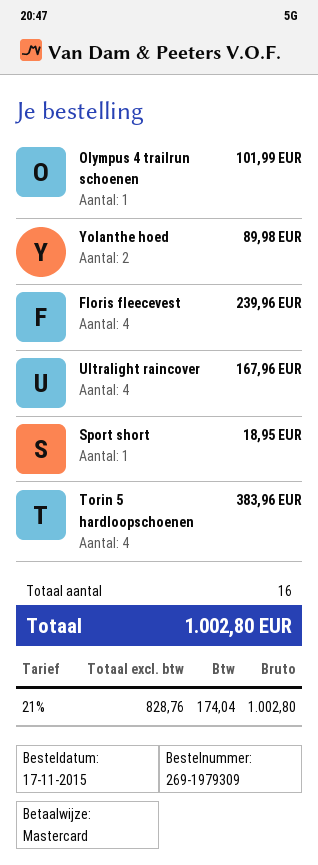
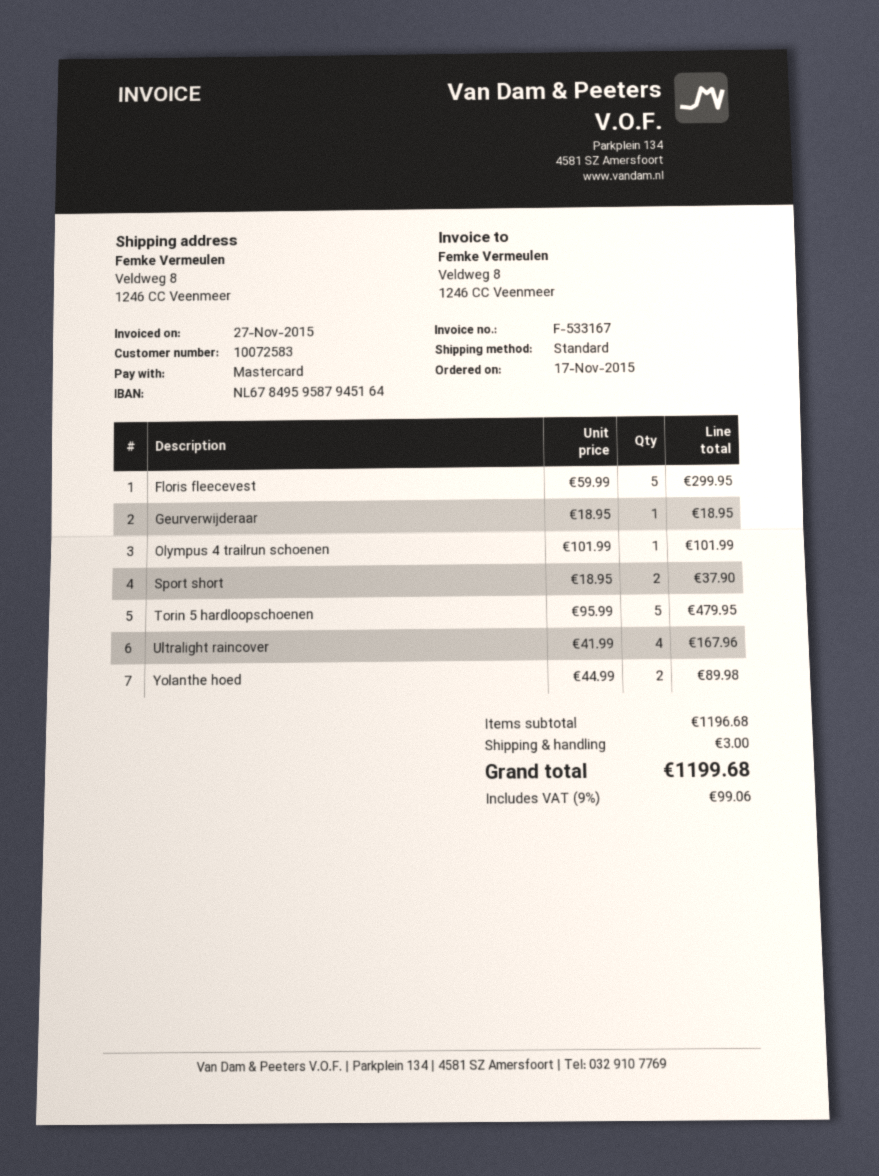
Floris fleecevest: 4 for 239.96 -> 5 for 299.95
Sport short: 1 for 18.95 -> 2 for 37.90
Torin 5 hardloopschoenen: 4 for 383.96 -> 5 for 479.95
Geurverwijderaar: none -> 1 for 18.95
shipping: none -> 3.00
tax: 21% = 174.04 -> 9% = 99.06
total: 1002.80 -> 1199.68

